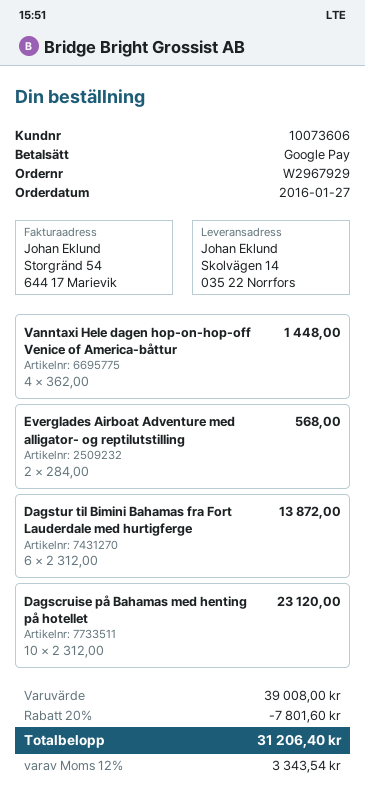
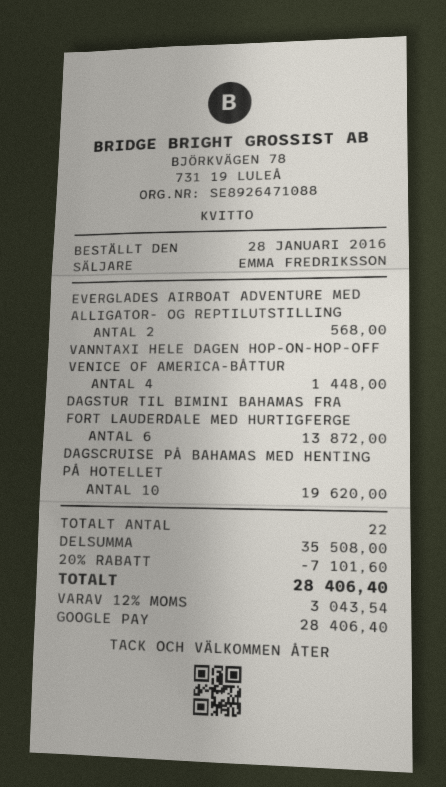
order date: 2016-01-27 -> 2016-01-28
Dagscruise på Bahamas med henting på hotellet: 10 for 23120.00 -> 10 for 19620.00
subtotal: 39008.00 -> 35508.00
discount: 20% = 7801.60 -> 20% = 7101.60
tax: 12% = 3343.54 -> 12% = 3043.54
total: 31206.40 -> 28406.40

